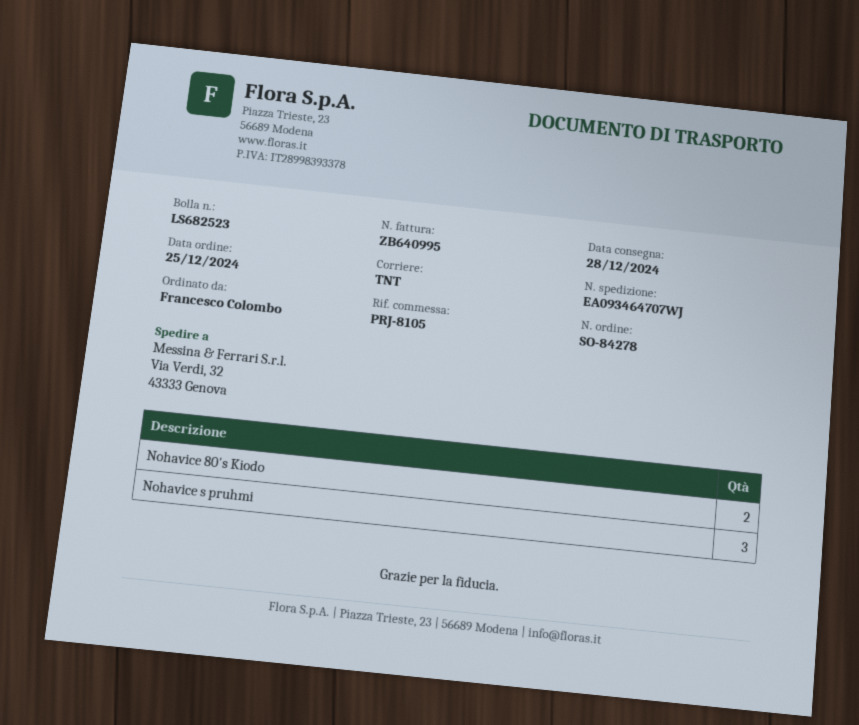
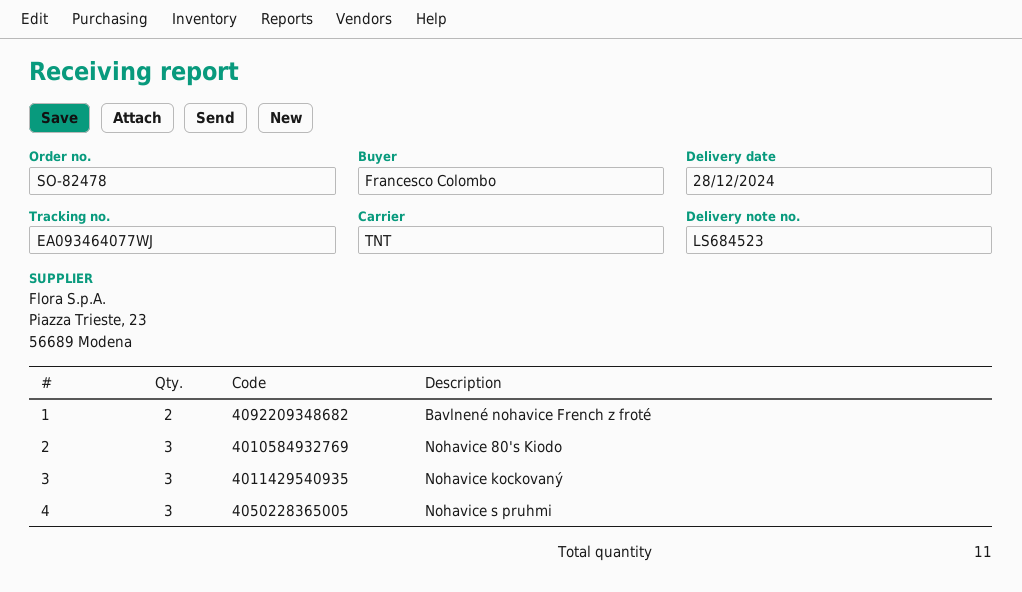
order number: SO-84278 -> SO-82478
delivery note number: LS682523 -> LS684523
tracking number: EA093464707WJ -> EA093464077WJ
Nohavice 80's Kiodo: 2 -> 3
Bavlnené nohavice French z froté: none -> 2
Nohavice kockovaný: none -> 3

